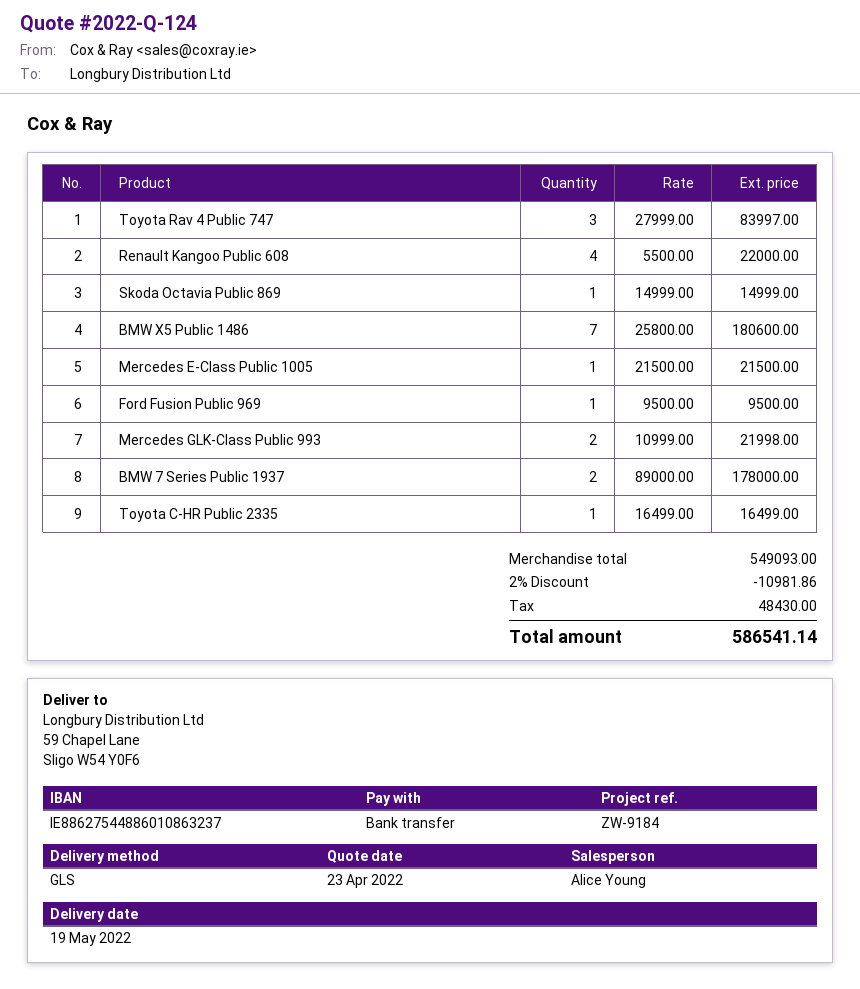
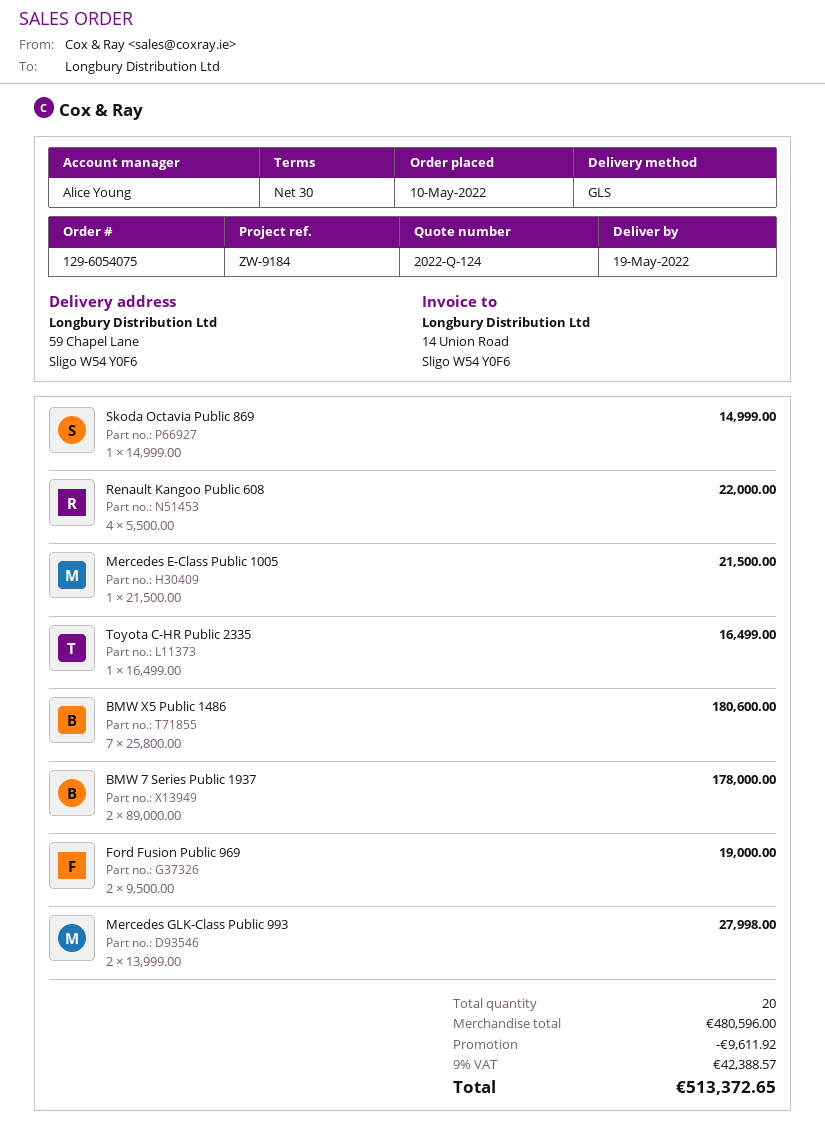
Toyota Rav 4 Public 747: 3 x 27999.00 = 83997.00 -> none
Ford Fusion Public 969: 1 x 9500.00 = 9500.00 -> 2 x 9500.00 = 19000.00
Mercedes GLK-Class Public 993: 2 x 10999.00 = 21998.00 -> 2 x 13999.00 = 27998.00
subtotal: 549093.00 -> 480596.00
discount: 10981.86 -> 9611.92
tax: 48430.00 -> 42388.57
total: 586541.14 -> 513372.65

